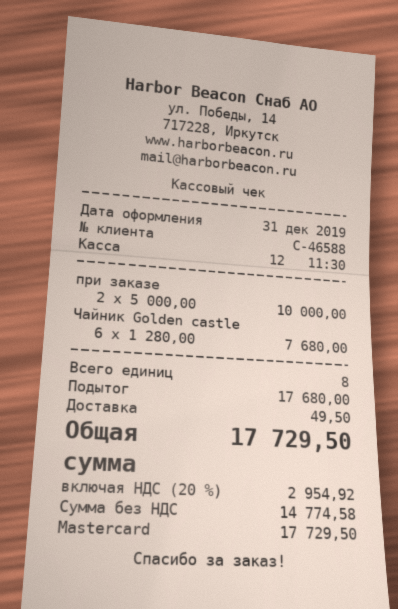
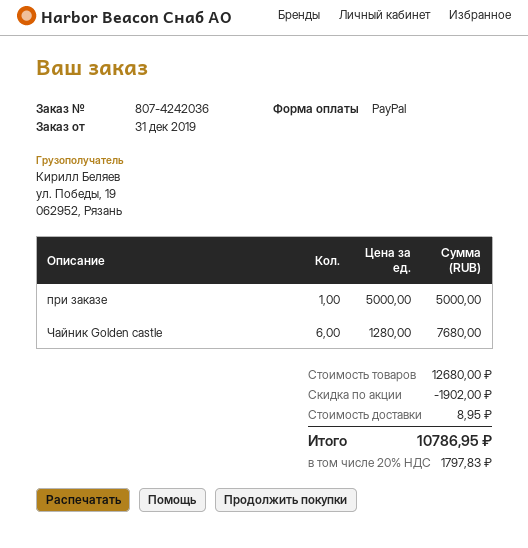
payment method: Mastercard -> PayPal
при заказе: 2 x 5000.00 = 10000.00 -> 1 x 5000.00 = 5000.00
subtotal: 17680.00 -> 12680.00
discount: none -> 1902.00
shipping: 49.50 -> 8.95
tax: 20% = 2954.92 -> 20% = 1797.83
total: 17729.50 -> 10786.95

